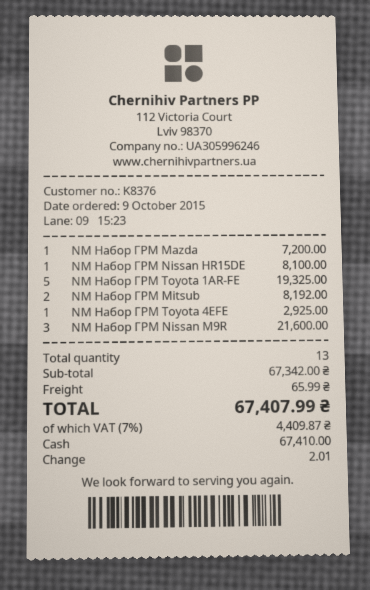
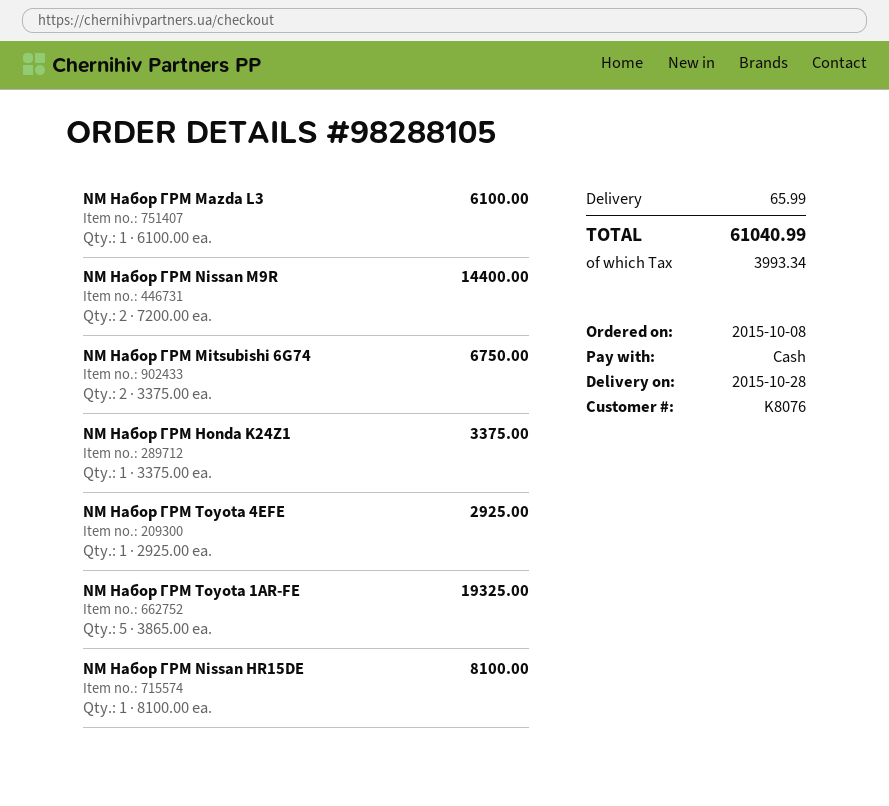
order date: 2015-10-09 -> 2015-10-08
customer number: K8376 -> K8076
NM Набор ГРМ Mazda: 1 for 7200.00 -> 1 for 6100.00
NM Набор ГРМ Mitsub: 2 for 8192.00 -> 2 for 6750.00
NM Набор ГРМ Nissan M9R: 3 for 21600.00 -> 2 for 14400.00
NM Набор ГРМ Honda K24Z1: none -> 1 for 3375.00
tax: 4409.87 -> 3993.34
total: 67407.99 -> 61040.99

